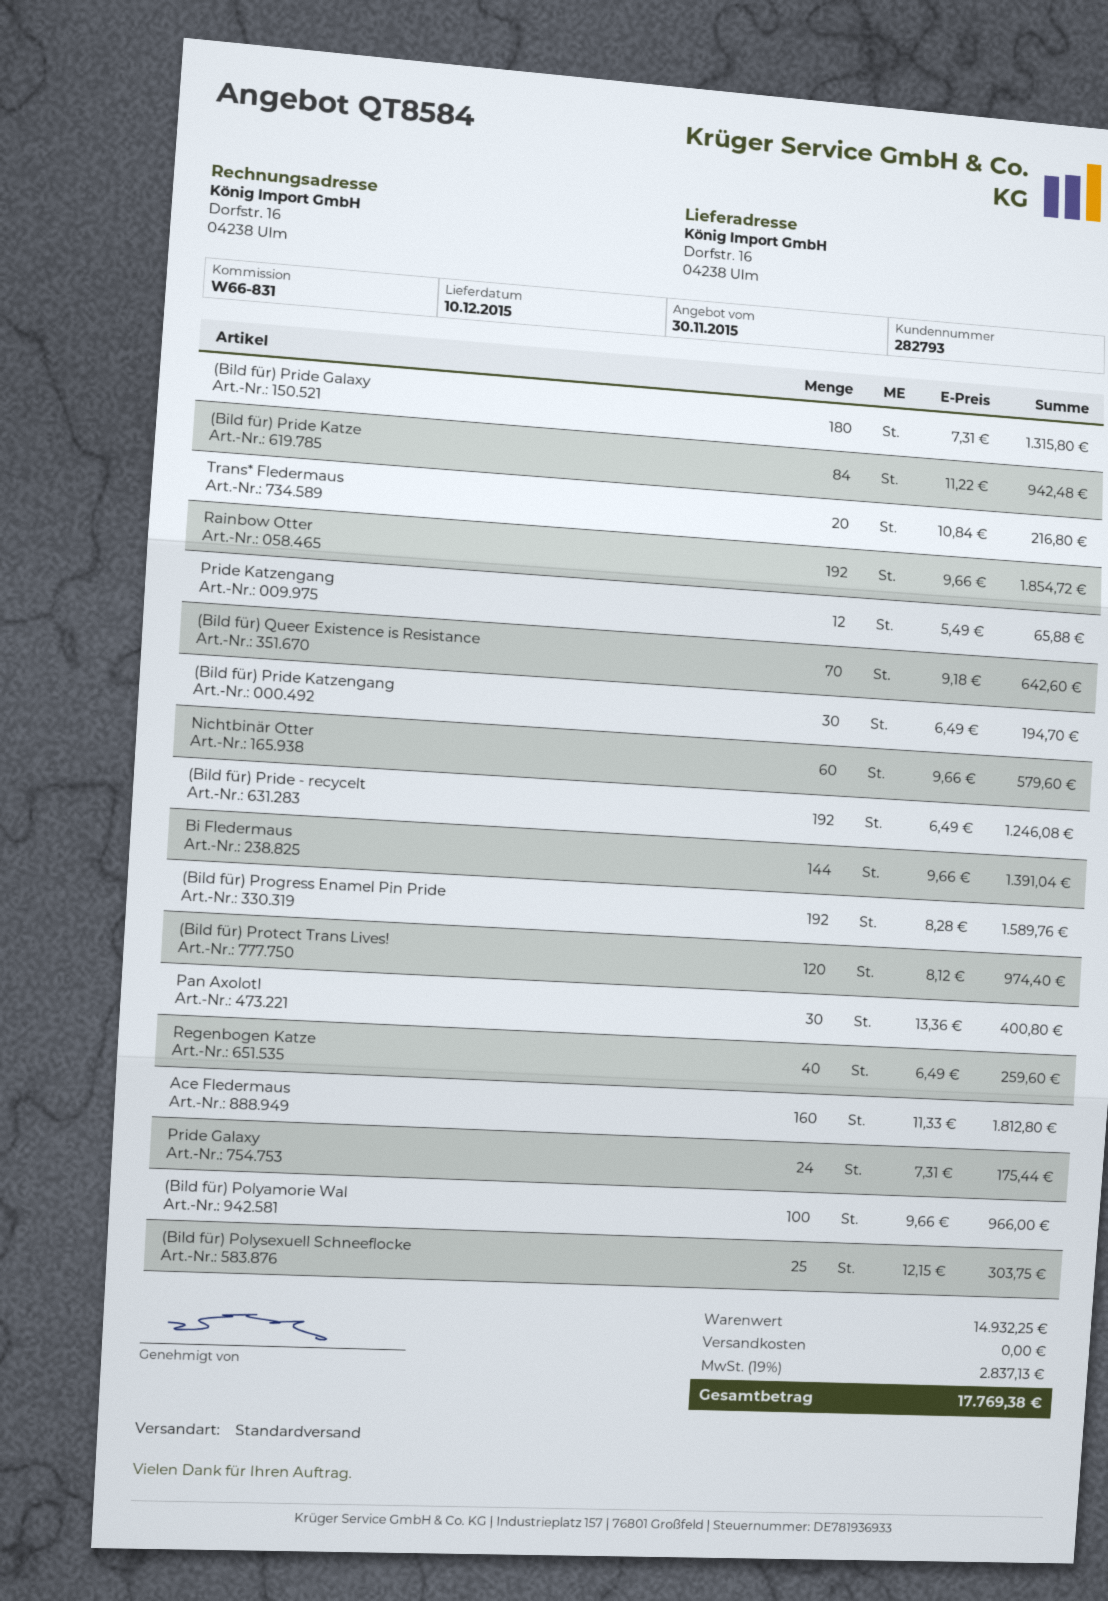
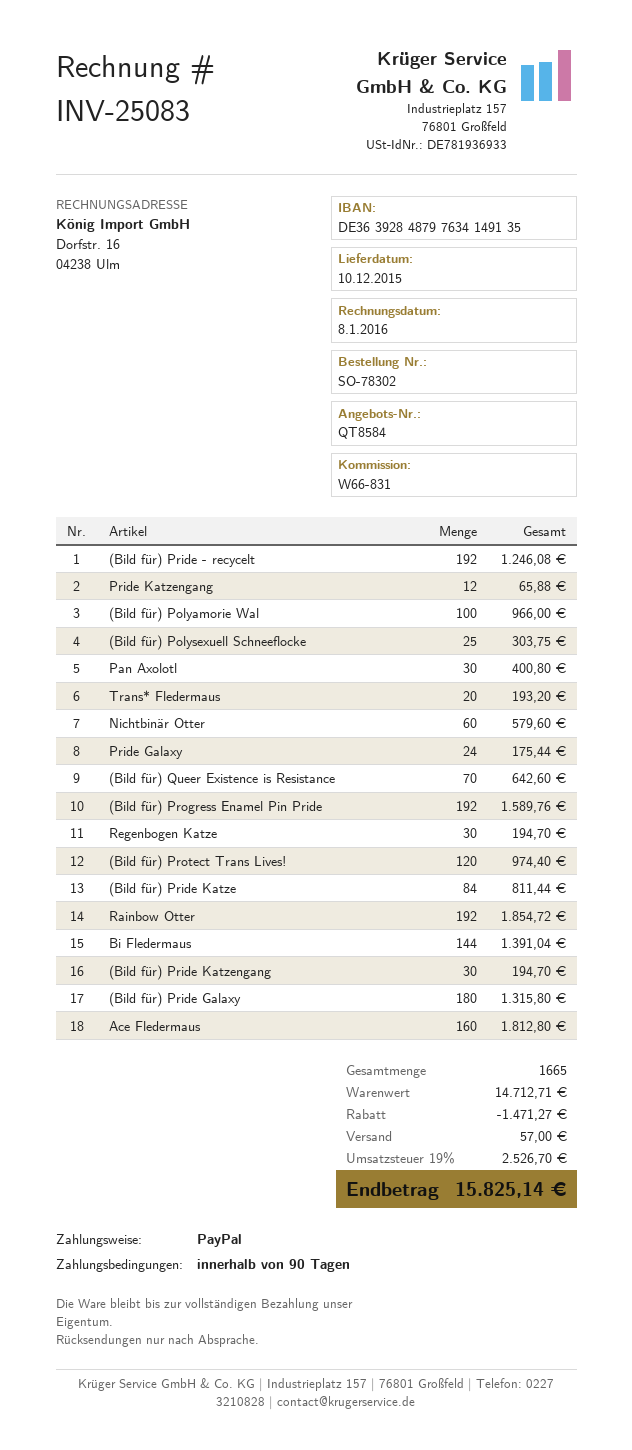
(Bild für) Pride Katze: 84 for 942.48 -> 84 for 811.44
Trans* Fledermaus: 20 for 216.80 -> 20 for 193.20
Regenbogen Katze: 40 for 259.60 -> 30 for 194.70
subtotal: 14932.25 -> 14712.71
discount: none -> 1471.27
shipping: 0.00 -> 57.00
tax: 19% = 2837.13 -> 19% = 2526.70
total: 17769.38 -> 15825.14

